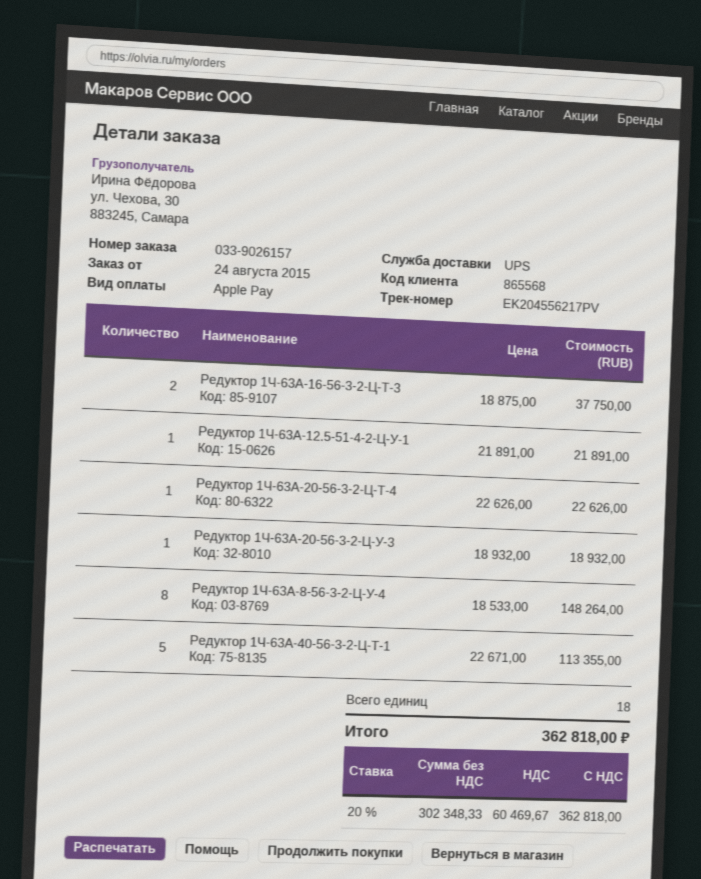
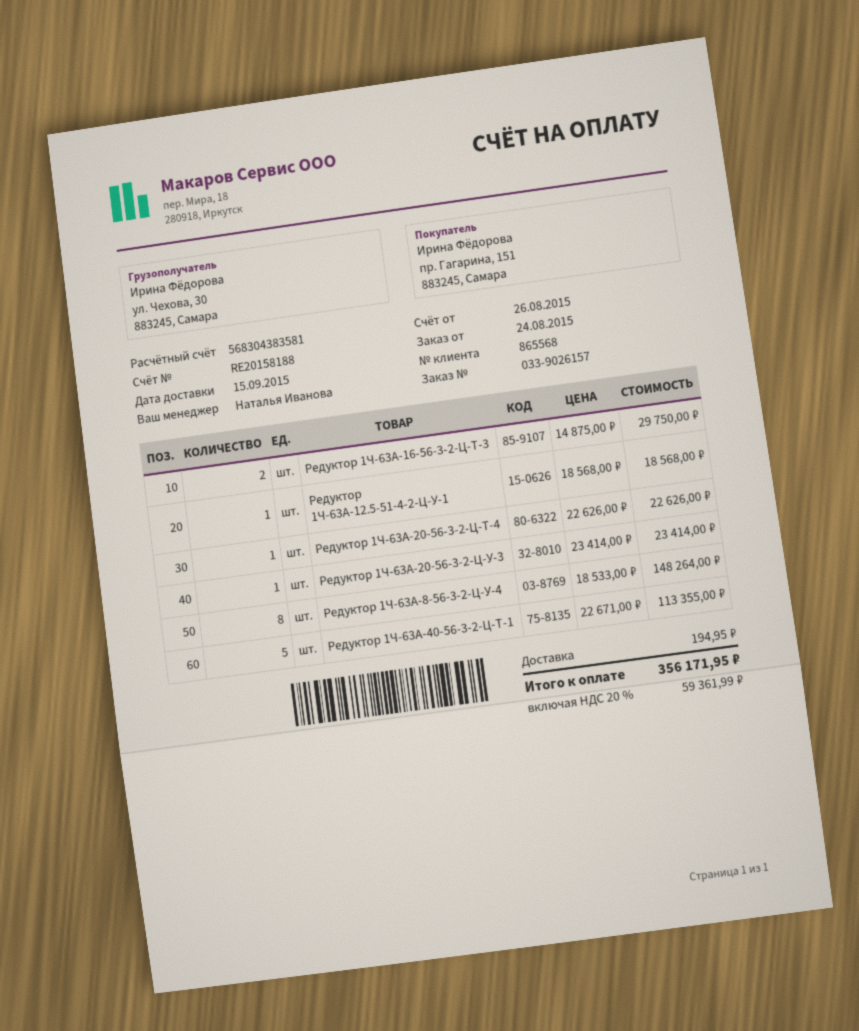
Редуктор 1Ч-63А-16-56-3-2-Ц-Т-3: 2 x 18875.00 = 37750.00 -> 2 x 14875.00 = 29750.00
Редуктор 1Ч-63А-12.5-51-4-2-Ц-У-1: 1 x 21891.00 = 21891.00 -> 1 x 18568.00 = 18568.00
Редуктор 1Ч-63А-20-56-3-2-Ц-У-3: 1 x 18932.00 = 18932.00 -> 1 x 23414.00 = 23414.00
shipping: none -> 194.95
tax: 20% = 60469.67 -> 20% = 59361.99
total: 362818.00 -> 356171.95

